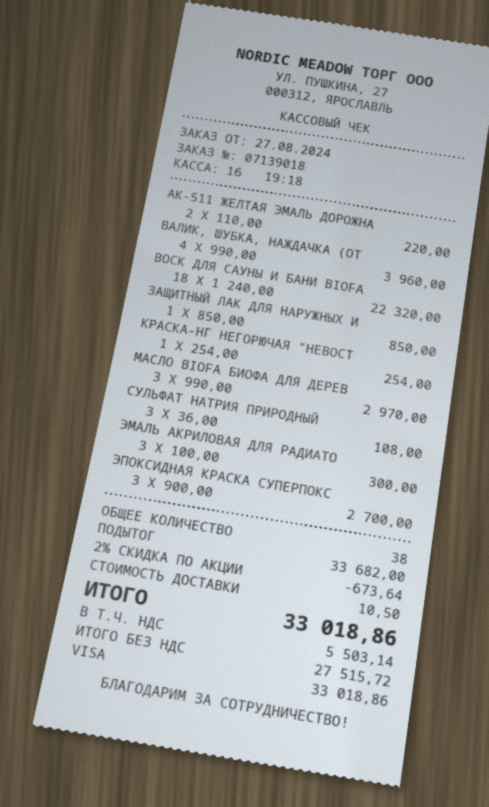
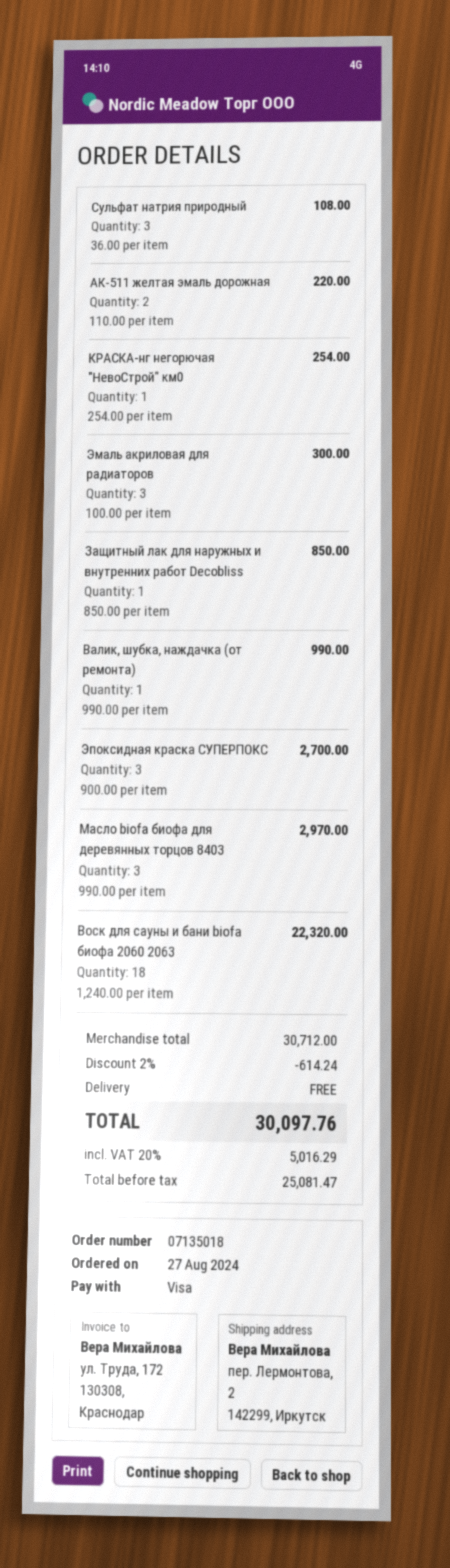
order number: 07139018 -> 07135018
ВАЛИК, ШУБКА, НАЖДАЧКА (ОТ: 4 x 990.00 = 3960.00 -> 1 x 990.00 = 990.00
subtotal: 33682.00 -> 30712.00
discount: 2% = 673.64 -> 2% = 614.24
shipping: 10.50 -> 0.00
net: 27515.72 -> 25081.47
tax: 5503.14 -> 5016.29
total: 33018.86 -> 30097.76

